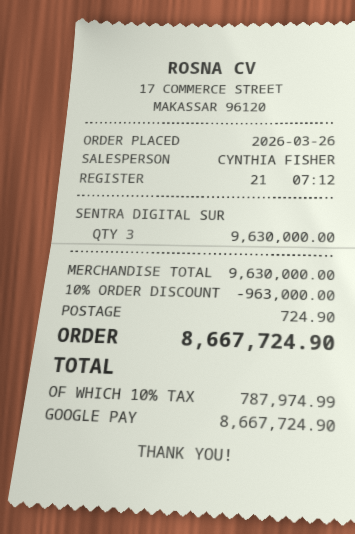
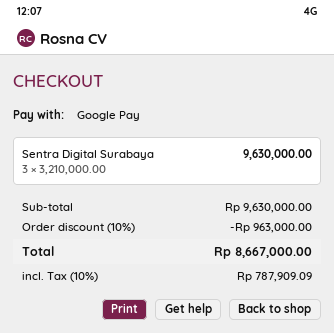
shipping: 724.90 -> none
tax: 10% = 787974.99 -> 10% = 787909.09
total: 8667724.90 -> 8667000.00

